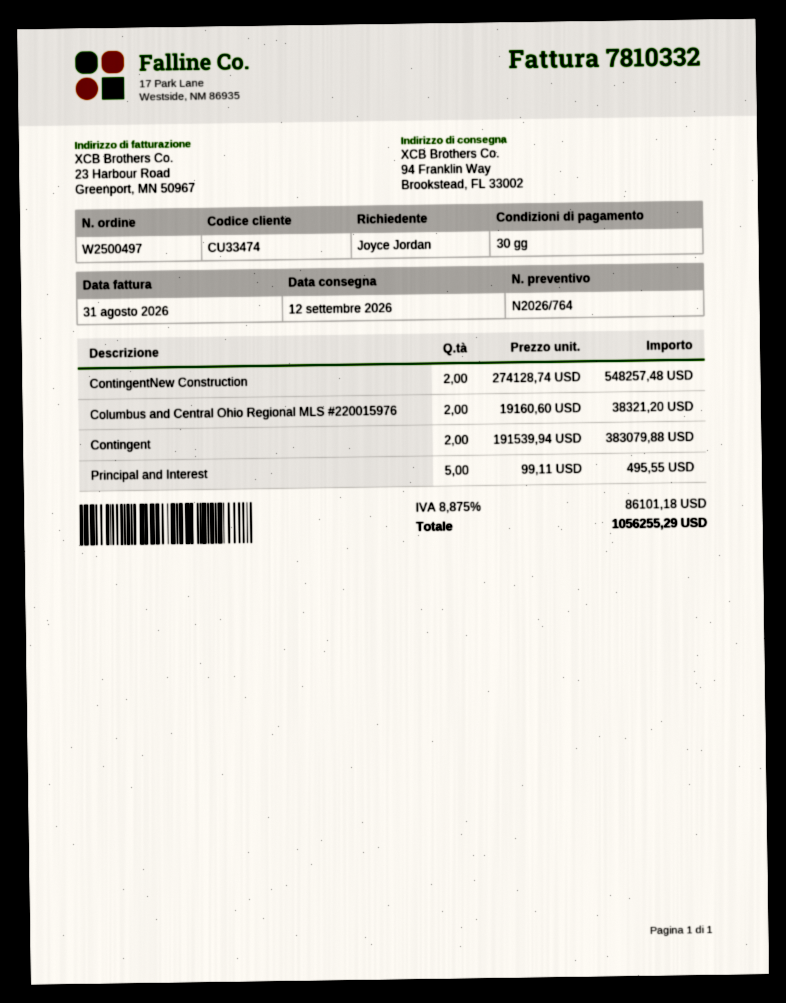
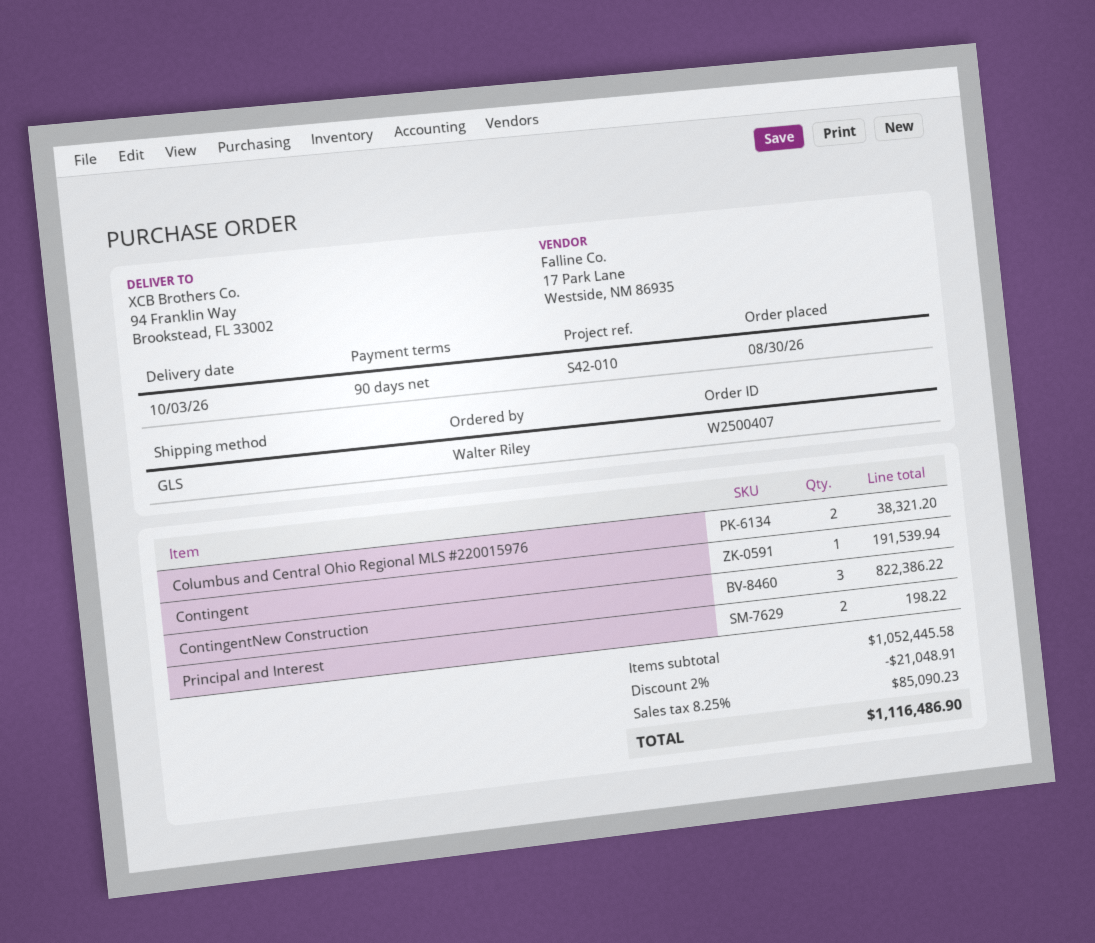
order number: W2500497 -> W2500407
delivery date: 2026-09-12 -> 2026-10-03
payment terms: 30 days -> 90 days
ordered by: Joyce Jordan -> Walter Riley
ContingentNew Construction: 2 for 548257.48 -> 3 for 822386.22
Contingent: 2 for 383079.88 -> 1 for 191539.94
Principal and Interest: 5 for 495.55 -> 2 for 198.22
discount: none -> 2% = 21048.91
tax: 8.875% = 86101.18 -> 8.25% = 85090.23
total: 1056255.29 -> 1116486.90

